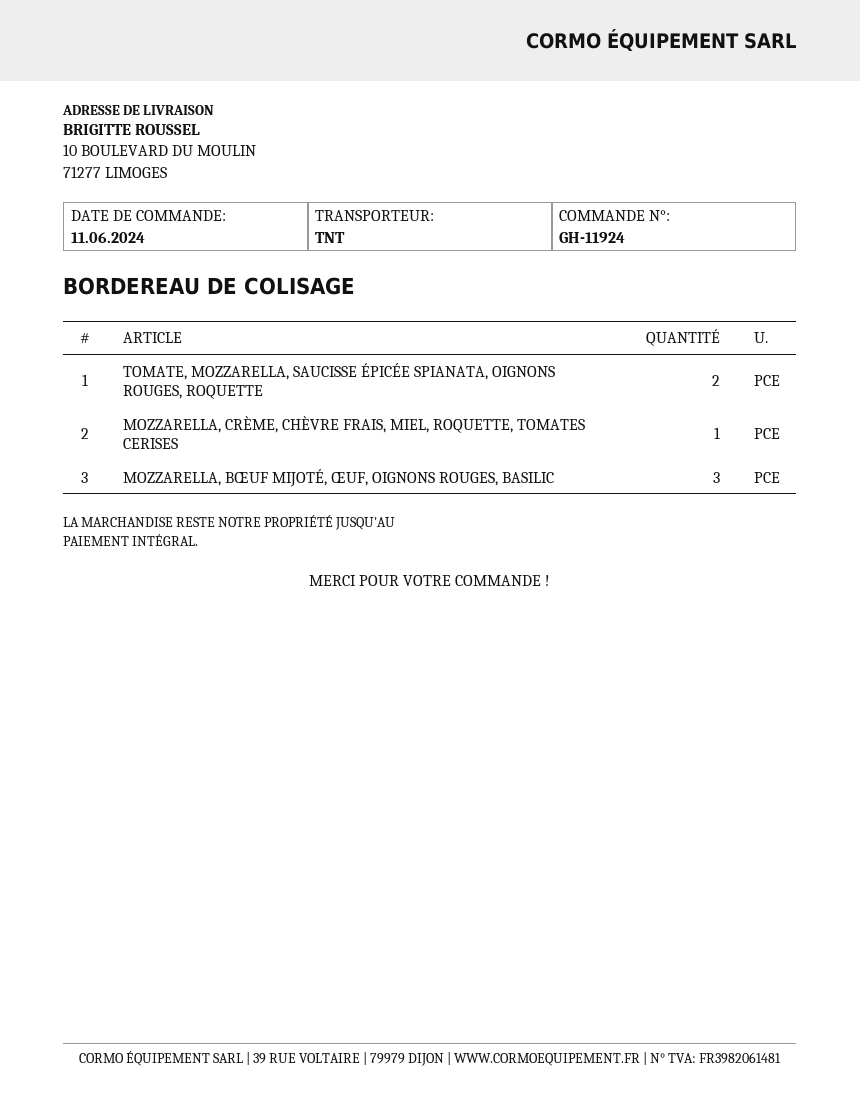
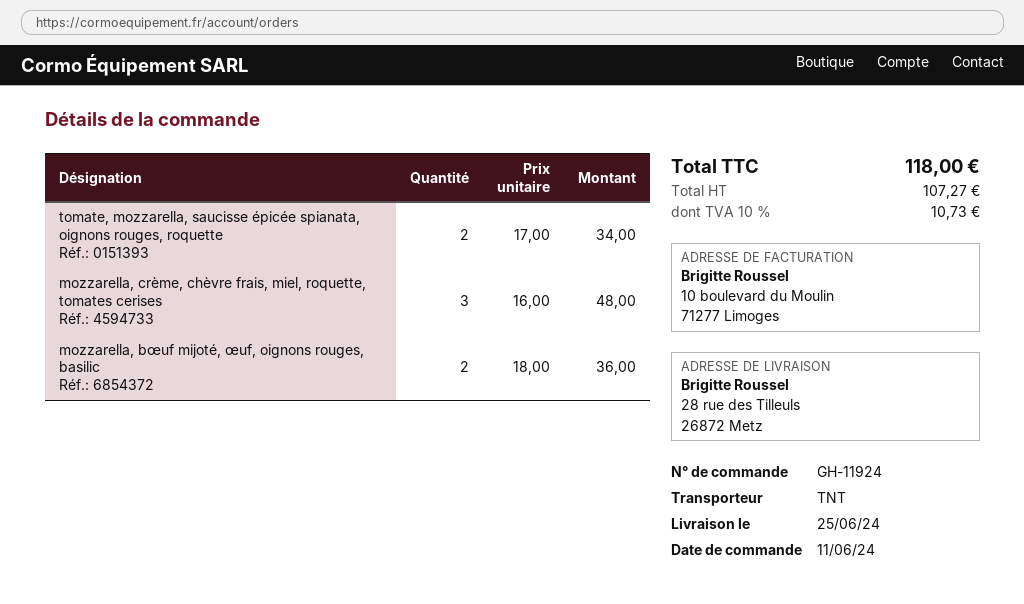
ship to: 10 BOULEVARD DU MOULIN, 71277 LIMOGES -> 28 rue des Tilleuls, 26872 Metz
MOZZARELLA, CRÈME, CHÈVRE FRAIS, MIEL, ROQUETTE, TOMATES CERISES: 1 -> 3
MOZZARELLA, BŒUF MIJOTÉ, ŒUF, OIGNONS ROUGES, BASILIC: 3 -> 2

